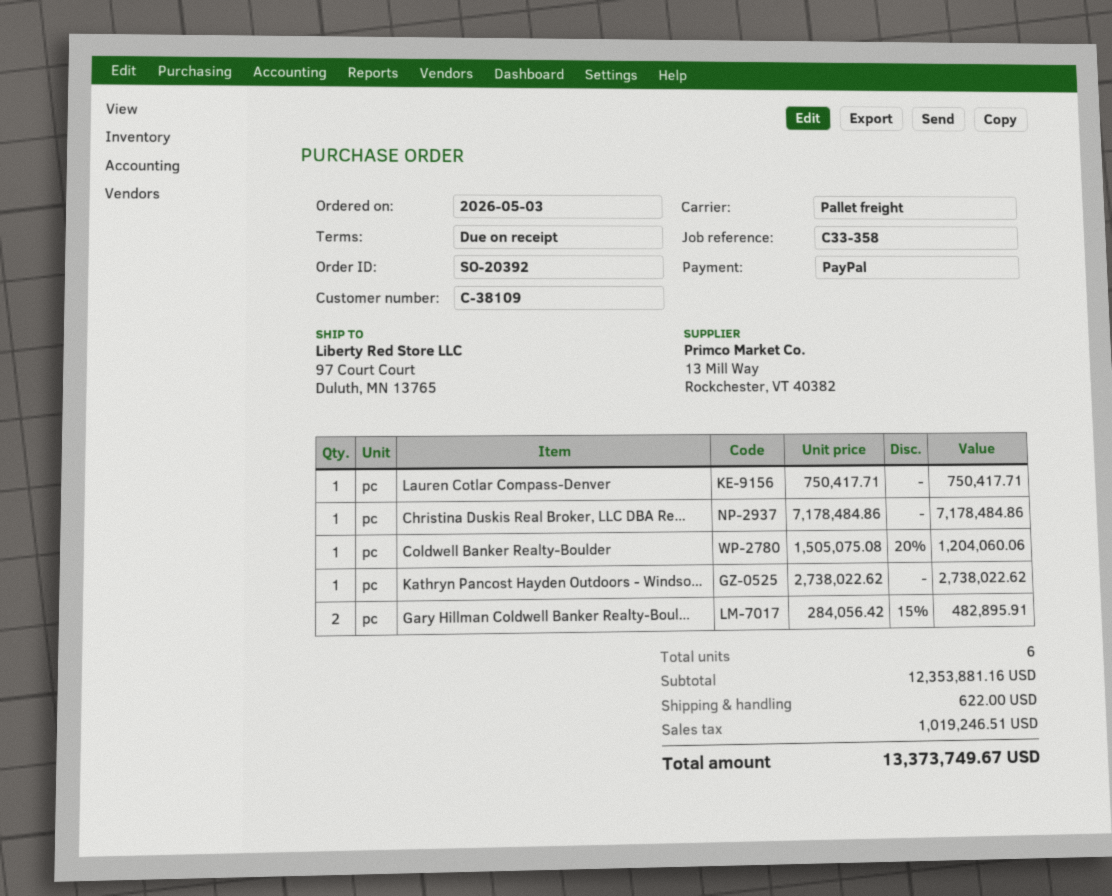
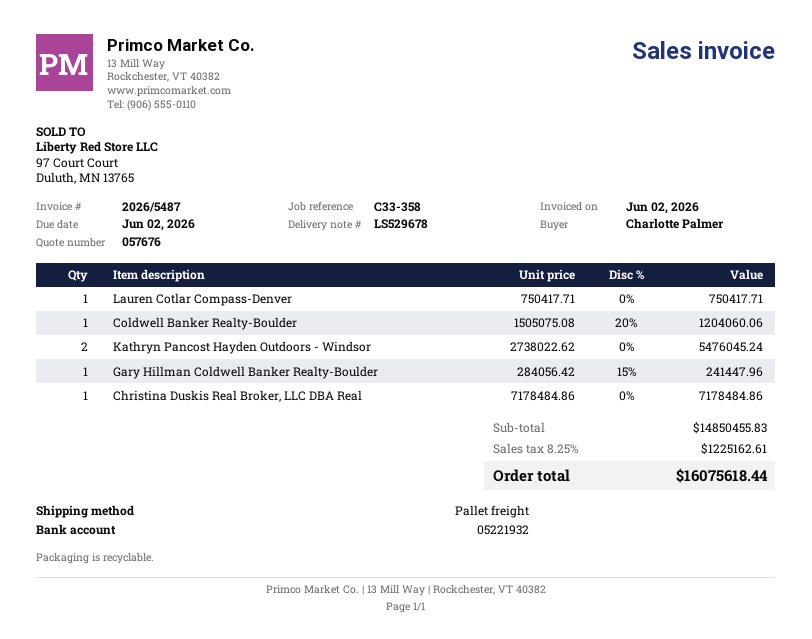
Kathryn Pancost Hayden Outdoors - Windso...: 1 x 2738022.62 = 2738022.62 -> 2 x 2738022.62 = 5476045.24
Gary Hillman Coldwell Banker Realty-Boul...: 2 x 284056.42 - 15% = 482895.91 -> 1 x 284056.42 - 15% = 241447.96
subtotal: 12353881.16 -> 14850455.83
shipping: 622.00 -> none
tax: 1019246.51 -> 1225162.61
total: 13373749.67 -> 16075618.44

